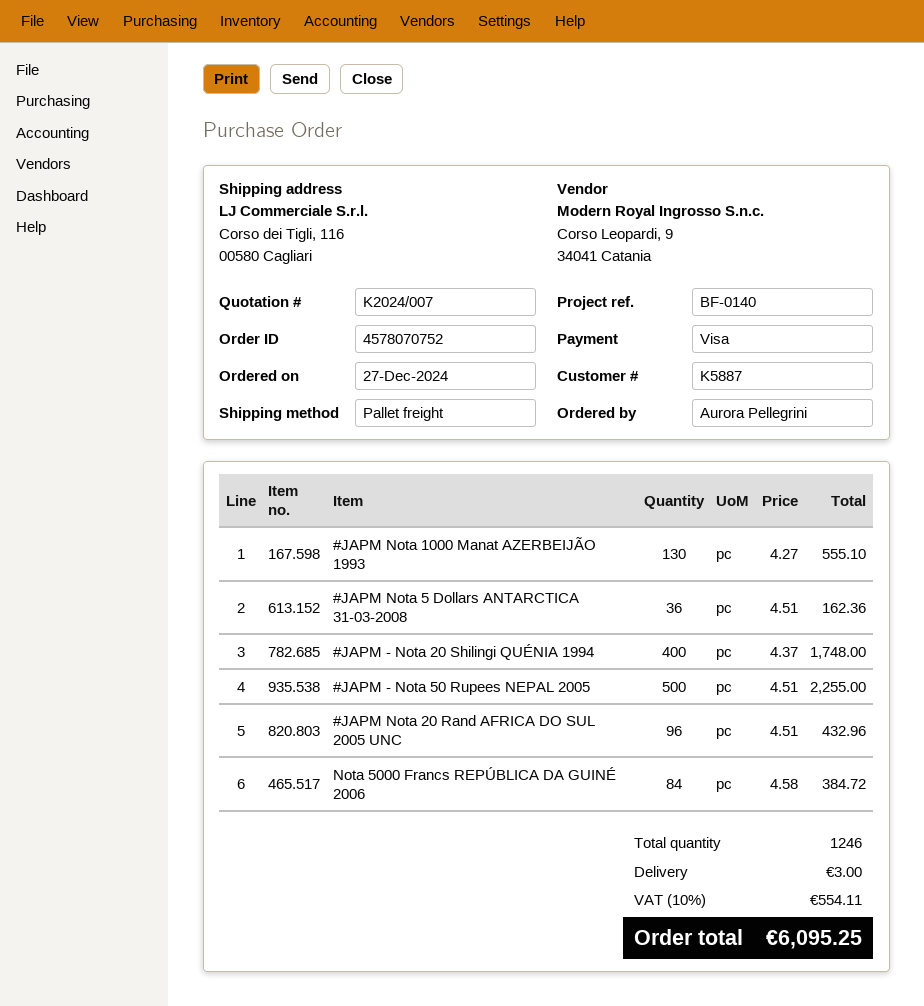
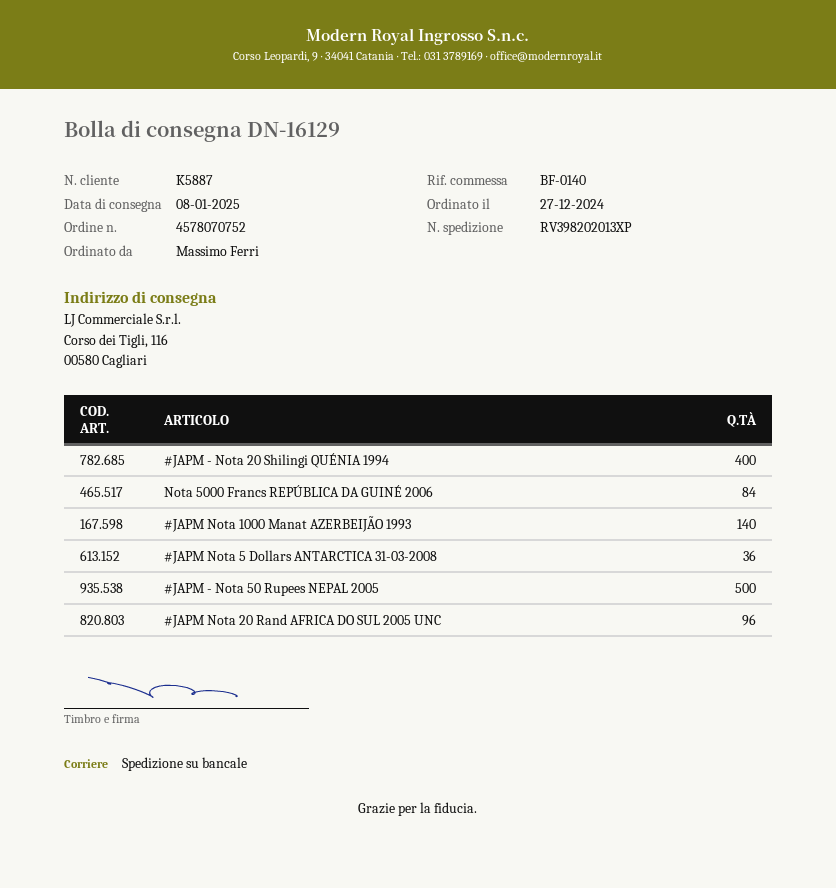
ordered by: Aurora Pellegrini -> Massimo Ferri
#JAPM Nota 1000 Manat AZERBEIJÃO 1993: 130 -> 140

